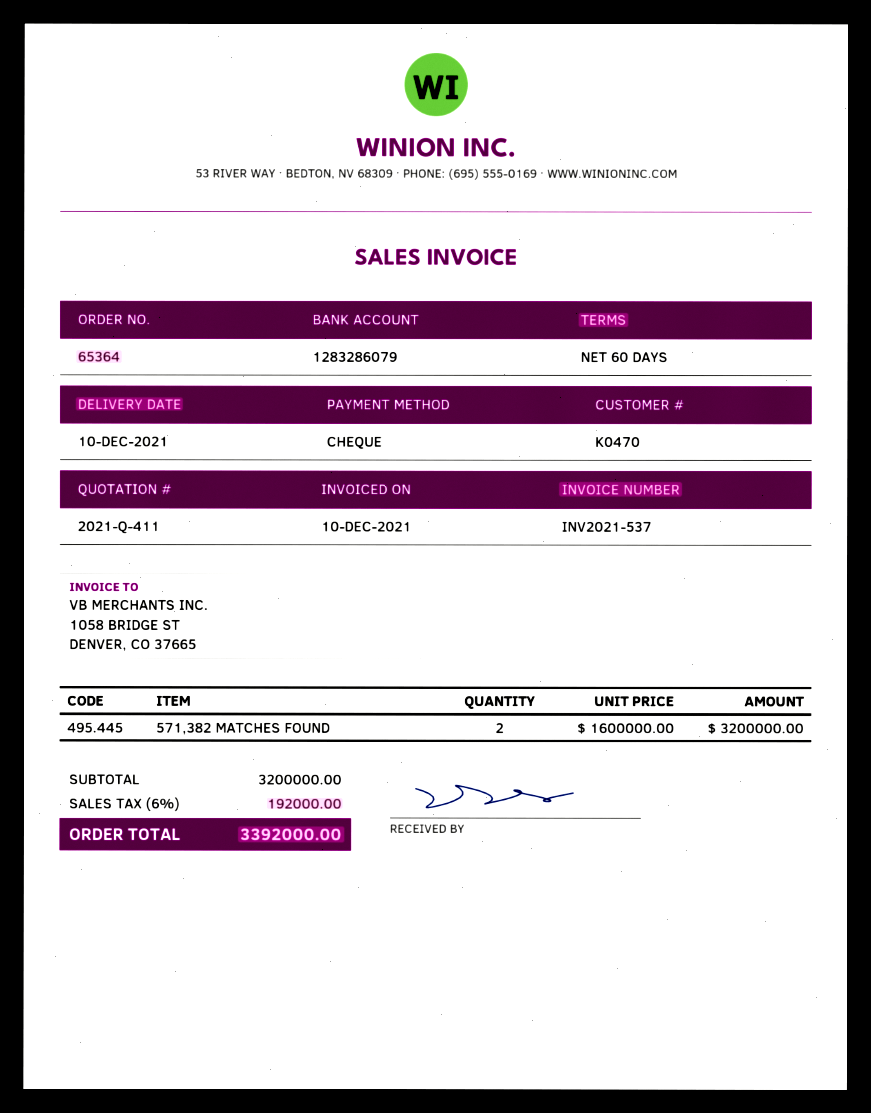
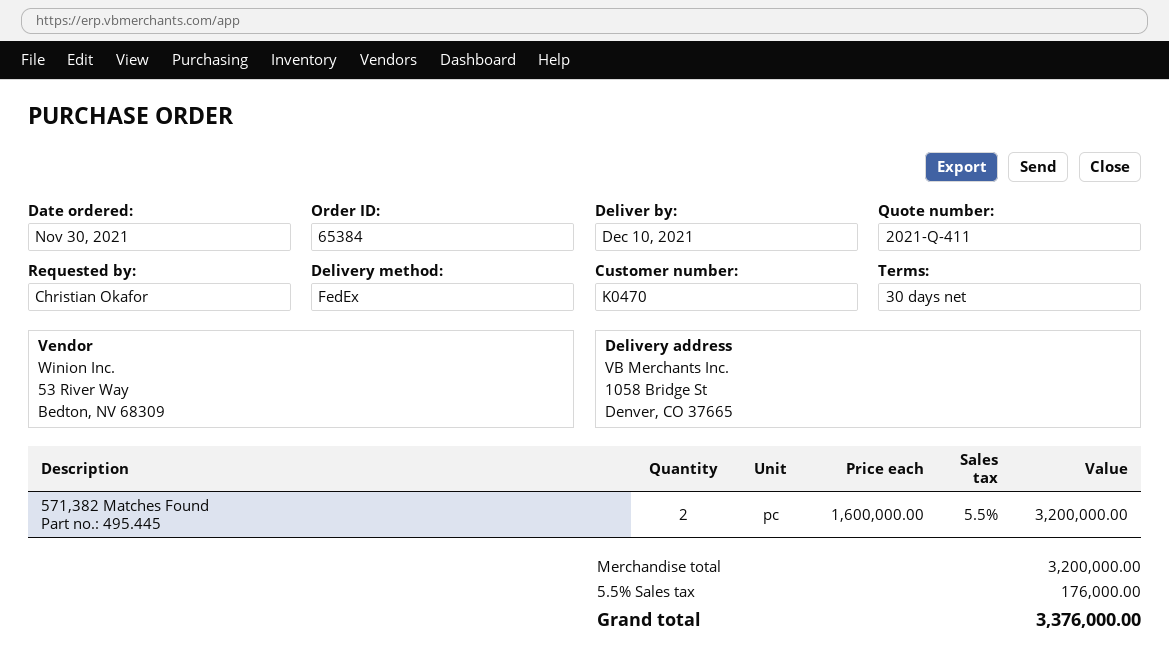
order number: 65364 -> 65384
payment terms: 60 days -> 30 days
tax: 6% = 192000.00 -> 5.5% = 176000.00
total: 3392000.00 -> 3376000.00

